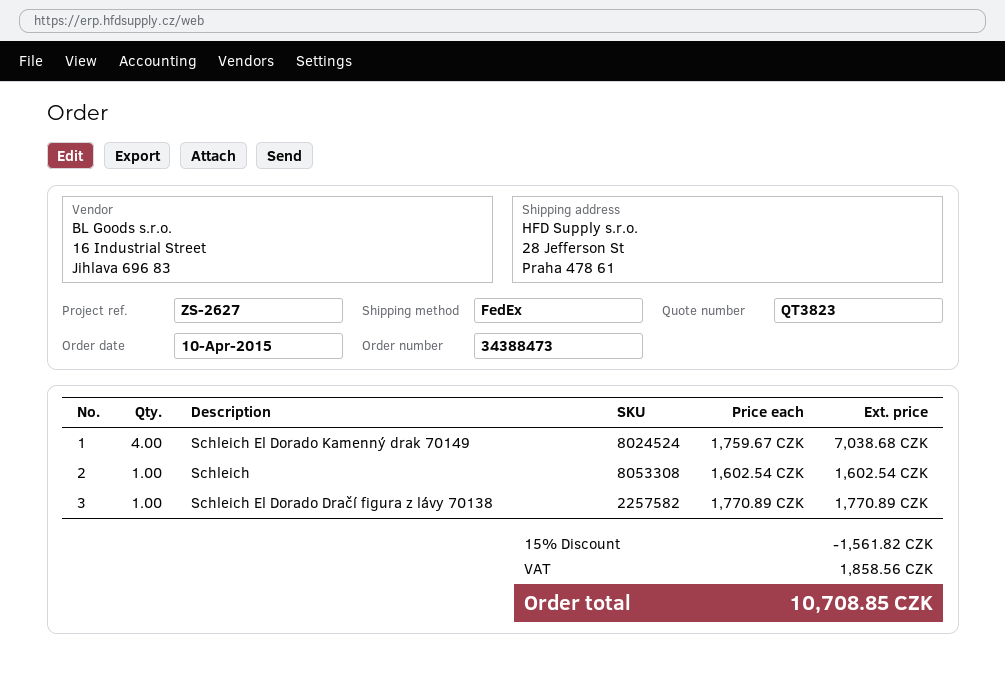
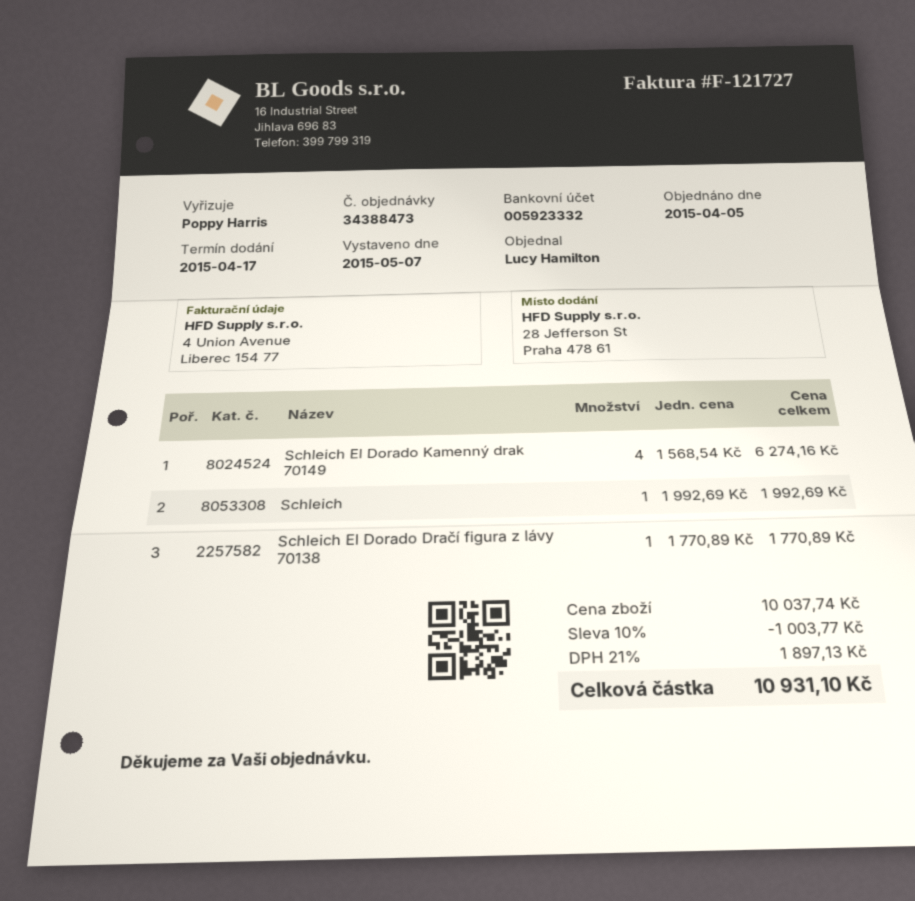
order date: 2015-04-10 -> 2015-04-05
Schleich El Dorado Kamenný drak 70149: 4 x 1759.67 = 7038.68 -> 4 x 1568.54 = 6274.16
Schleich: 1 x 1602.54 = 1602.54 -> 1 x 1992.69 = 1992.69
discount: 15% = 1561.82 -> 10% = 1003.77
tax: 1858.56 -> 1897.13
total: 10708.85 -> 10931.10

